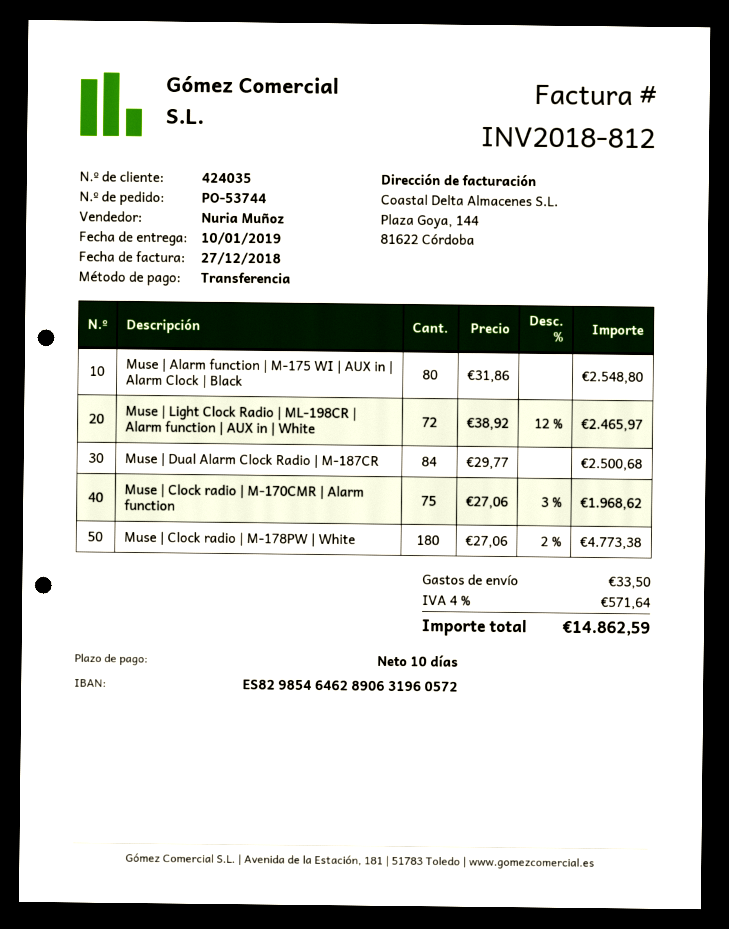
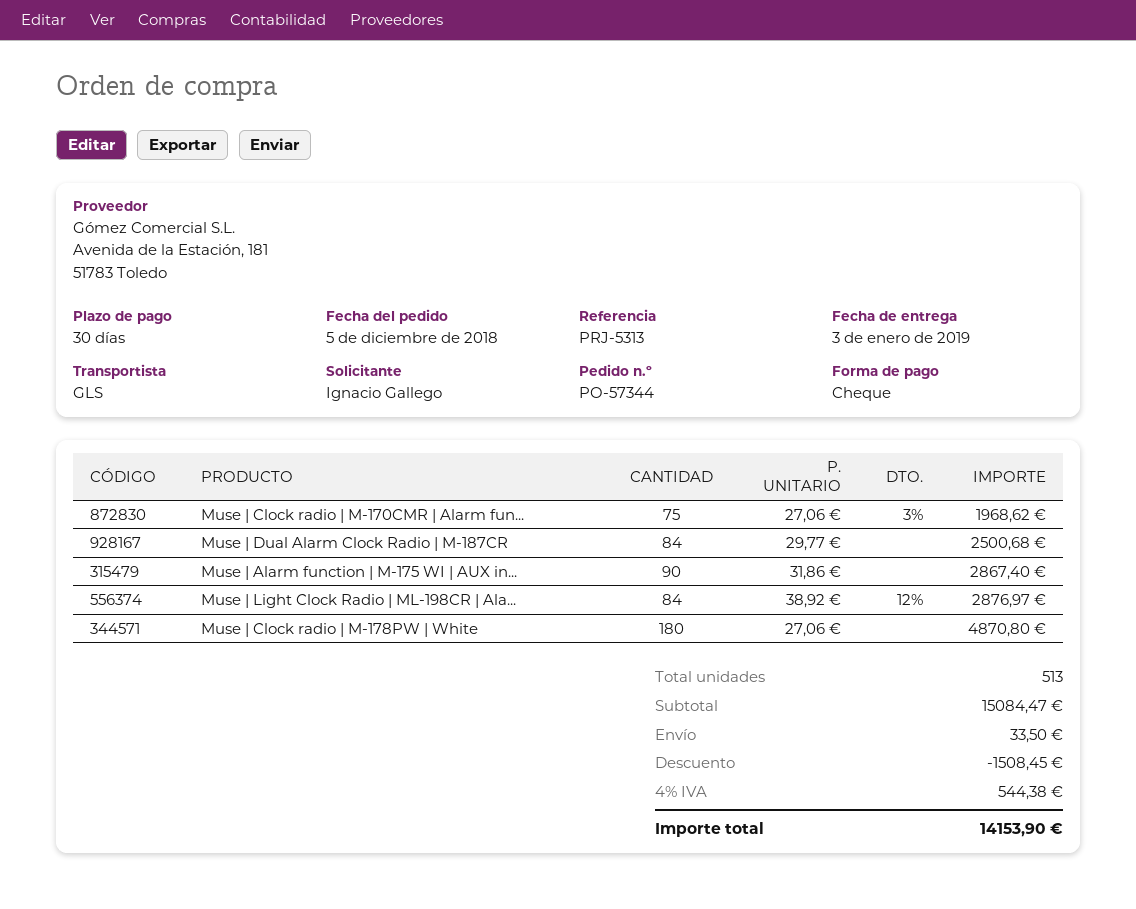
order number: PO-53744 -> PO-57344
delivery date: 2019-01-10 -> 2019-01-03
payment terms: 10 days -> 30 days
payment method: bank transfer -> cheque
Muse | Alarm function | M-175 WI | AUX in | Alarm Clock | Black: 80 x 31.86 = 2548.80 -> 90 x 31.86 = 2867.40
Muse | Light Clock Radio | ML-198CR | Alarm function | AUX in | White: 72 x 38.92 - 12% = 2465.97 -> 84 x 38.92 - 12% = 2876.97
Muse | Clock radio | M-178PW | White: 180 x 27.06 - 2% = 4773.38 -> 180 x 27.06 = 4870.80
discount: none -> 1508.45
tax: 4% = 571.64 -> 4% = 544.38
total: 14862.59 -> 14153.90

